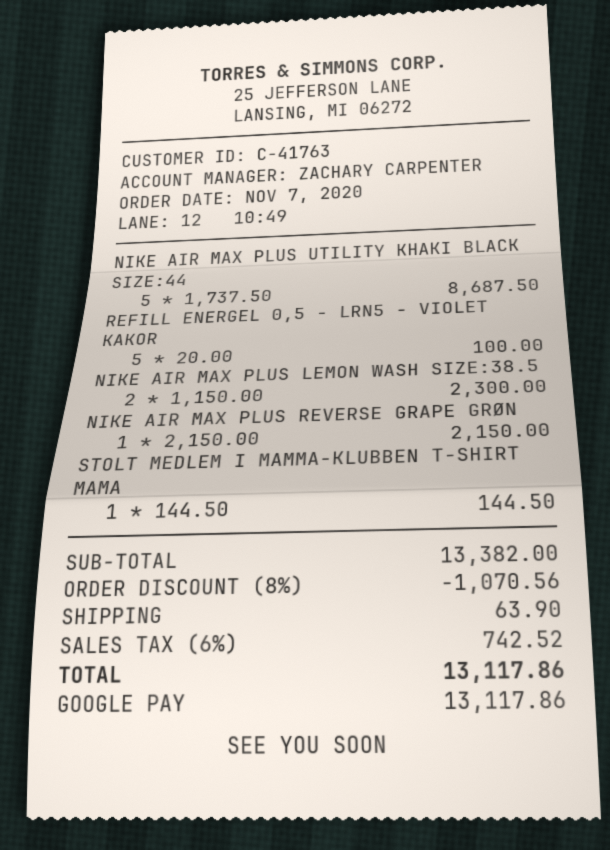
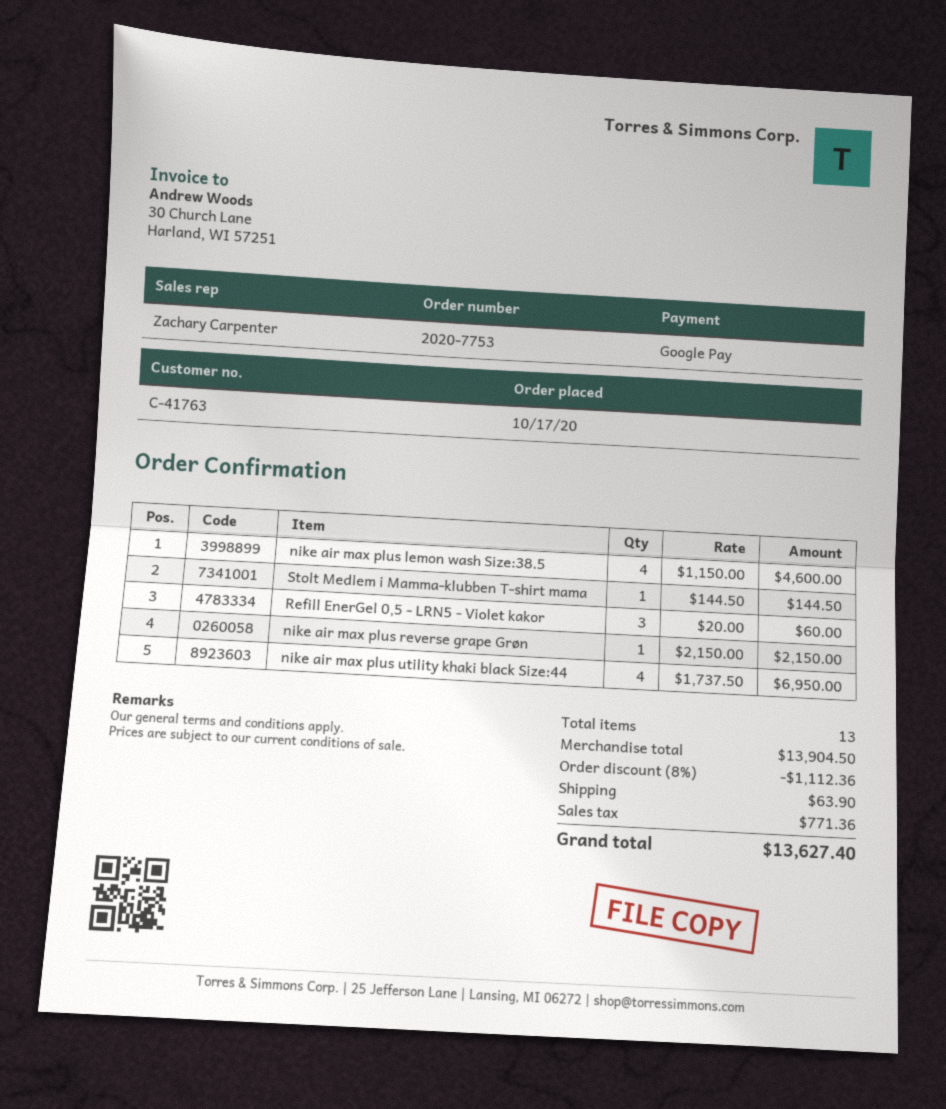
order date: 2020-11-07 -> 2020-10-17
NIKE AIR MAX PLUS UTILITY KHAKI BLACK SIZE:44: 5 x 1737.50 = 8687.50 -> 4 x 1737.50 = 6950.00
REFILL ENERGEL 0,5 - LRN5 - VIOLET KAKOR: 5 x 20.00 = 100.00 -> 3 x 20.00 = 60.00
NIKE AIR MAX PLUS LEMON WASH SIZE:38.5: 2 x 1150.00 = 2300.00 -> 4 x 1150.00 = 4600.00
subtotal: 13382.00 -> 13904.50
discount: 8% = 1070.56 -> 8% = 1112.36
tax: 742.52 -> 771.36
total: 13117.86 -> 13627.40

